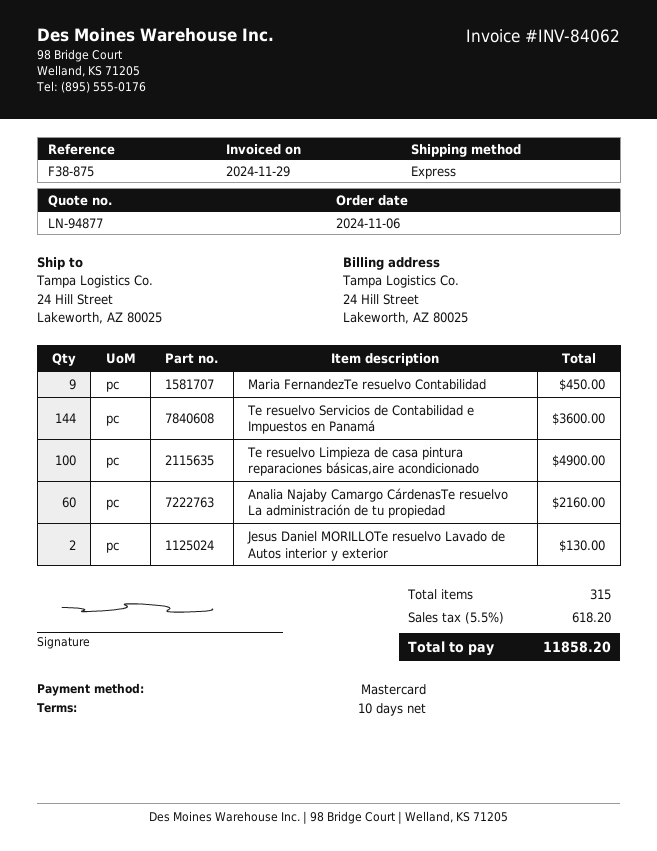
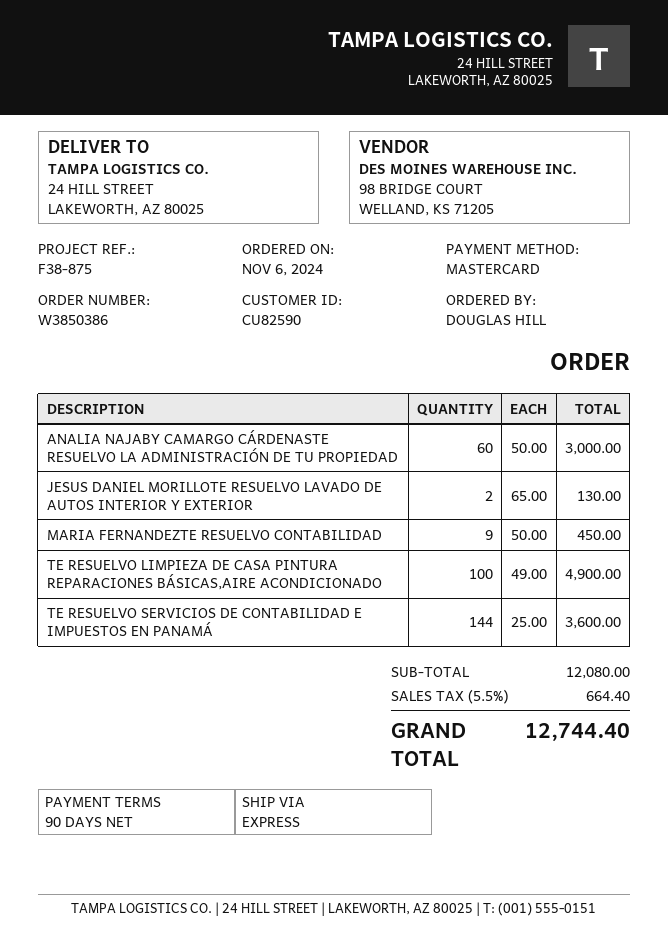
payment terms: 10 days -> 90 days
Analia Najaby Camargo CárdenasTe resuelvo La administración de tu propiedad: 60 for 2160.00 -> 60 for 3000.00
tax: 5.5% = 618.20 -> 5.5% = 664.40
total: 11858.20 -> 12744.40

